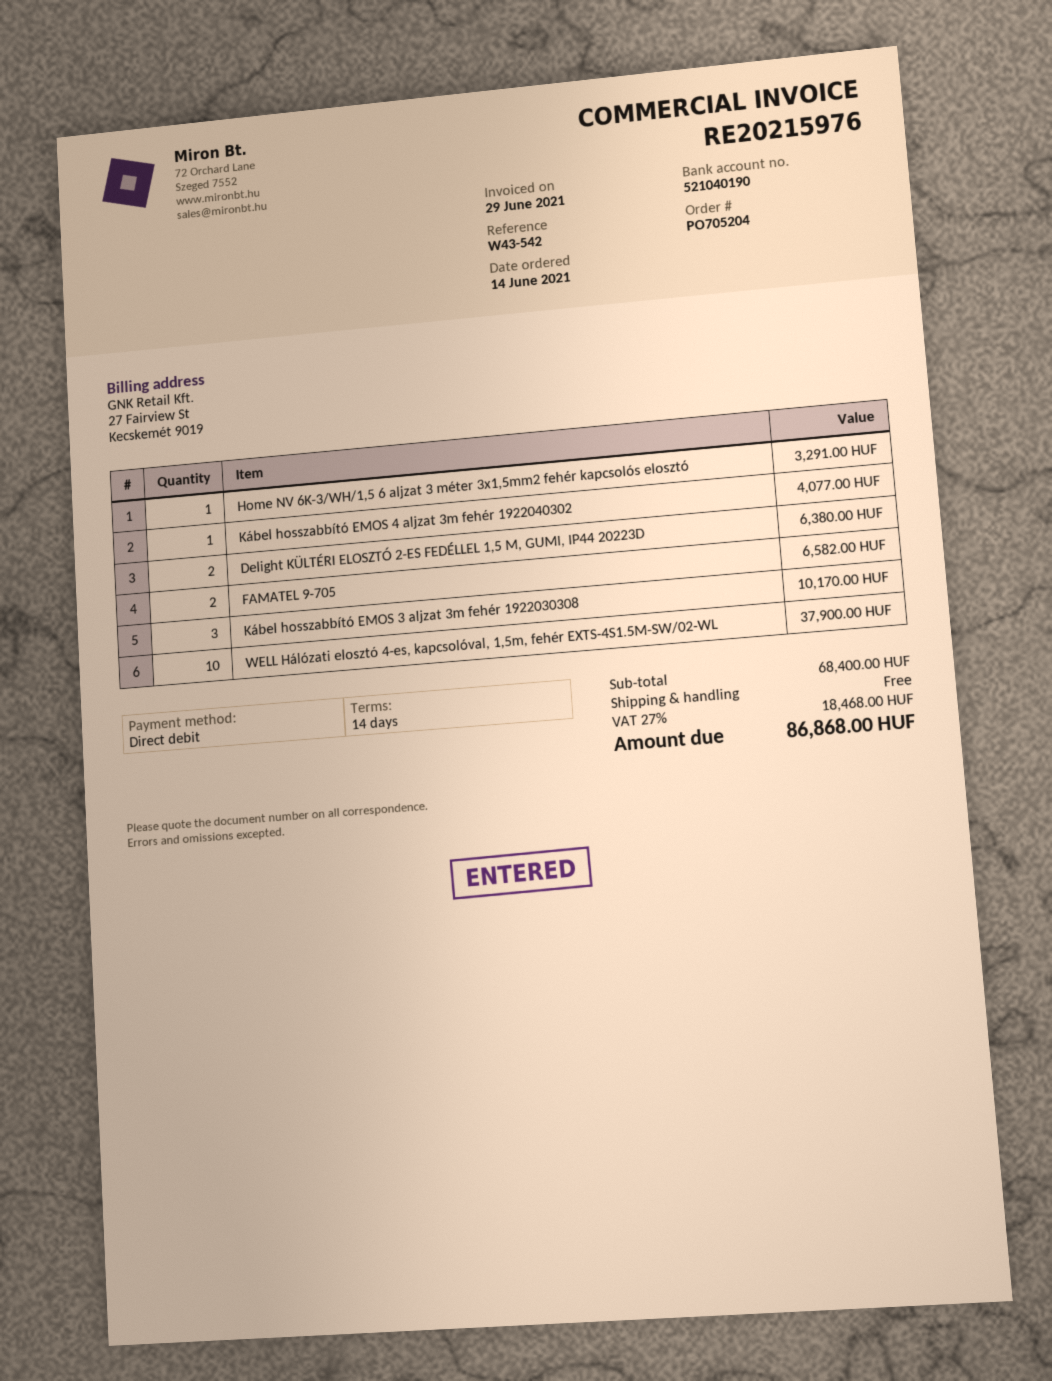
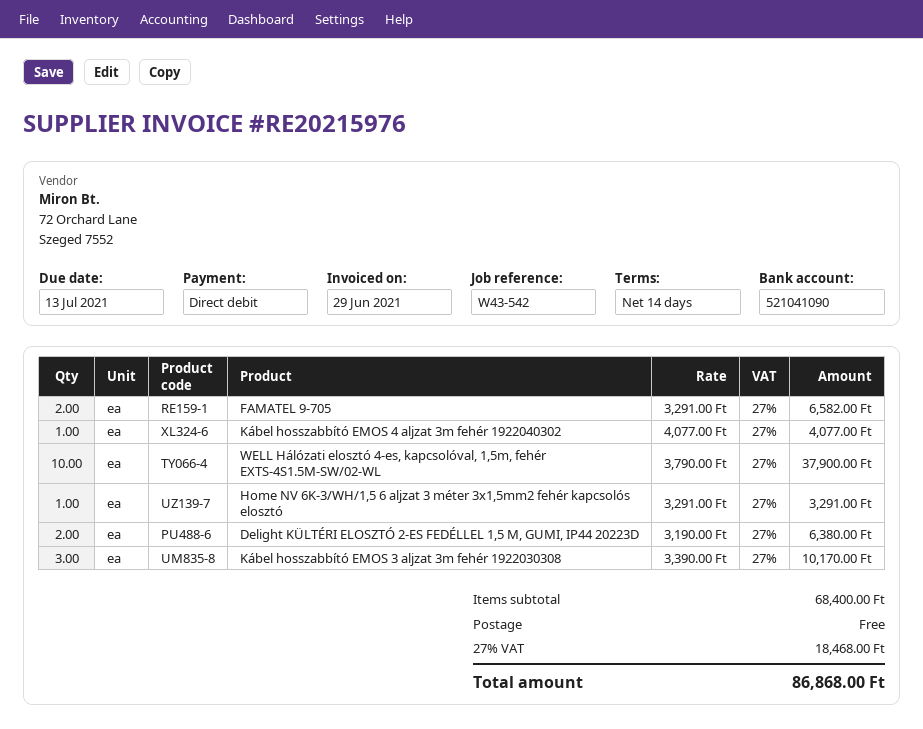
bank account: 521040190 -> 521041090

